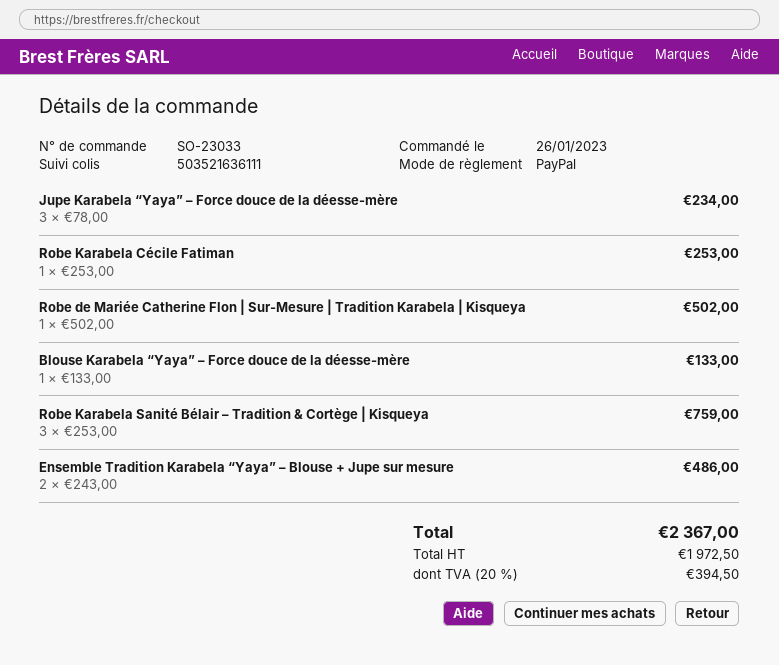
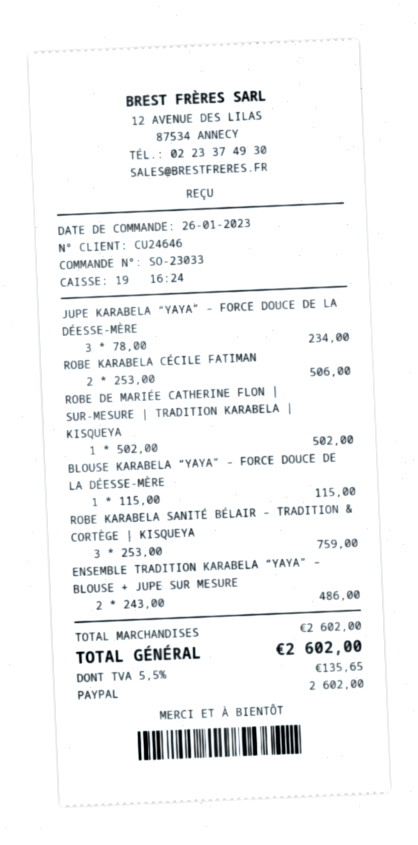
Robe Karabela Cécile Fatiman: 1 x 253.00 = 253.00 -> 2 x 253.00 = 506.00
Blouse Karabela “Yaya” – Force douce de la déesse-mère: 1 x 133.00 = 133.00 -> 1 x 115.00 = 115.00
tax: 20% = 394.50 -> 5.5% = 135.65
total: 2367.00 -> 2602.00

